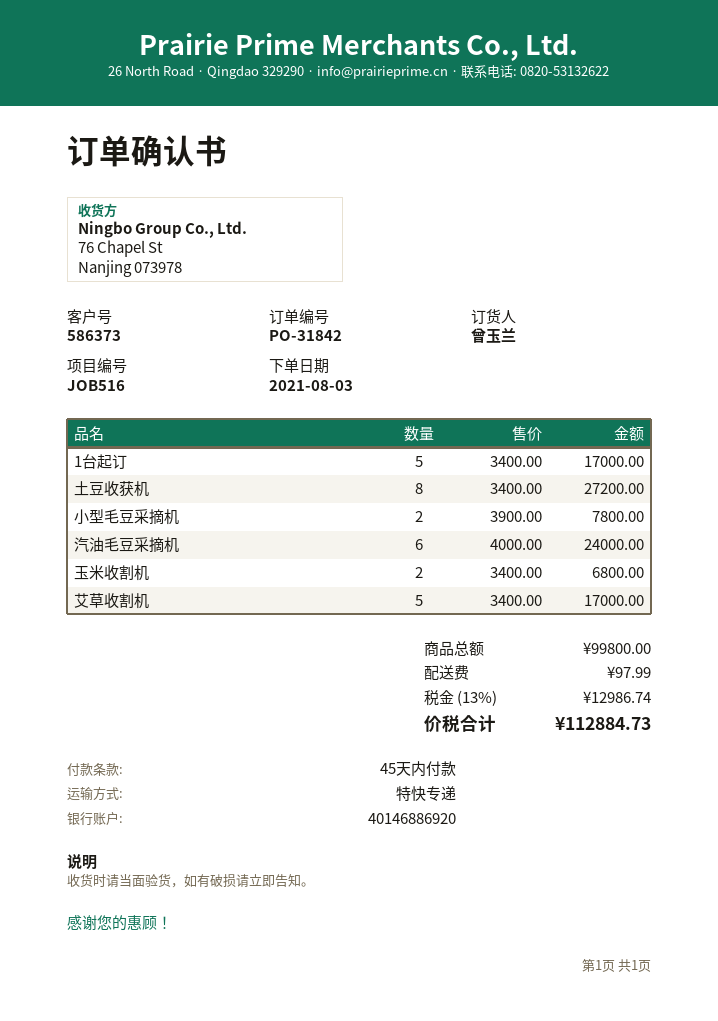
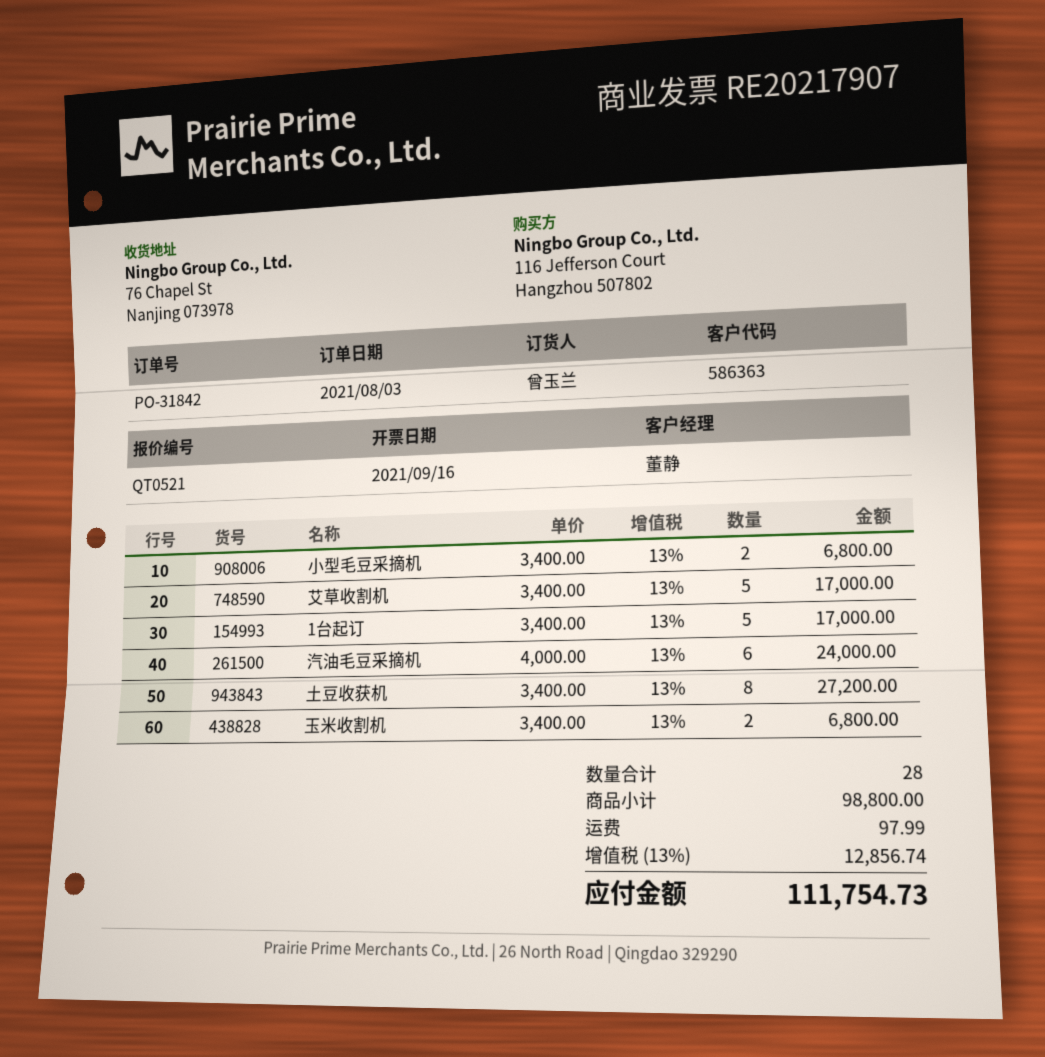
customer number: 586373 -> 586363
小型毛豆采摘机: 2 x 3900.00 = 7800.00 -> 2 x 3400.00 = 6800.00
subtotal: 99800.00 -> 98800.00
tax: 13% = 12986.74 -> 13% = 12856.74
total: 112884.73 -> 111754.73

